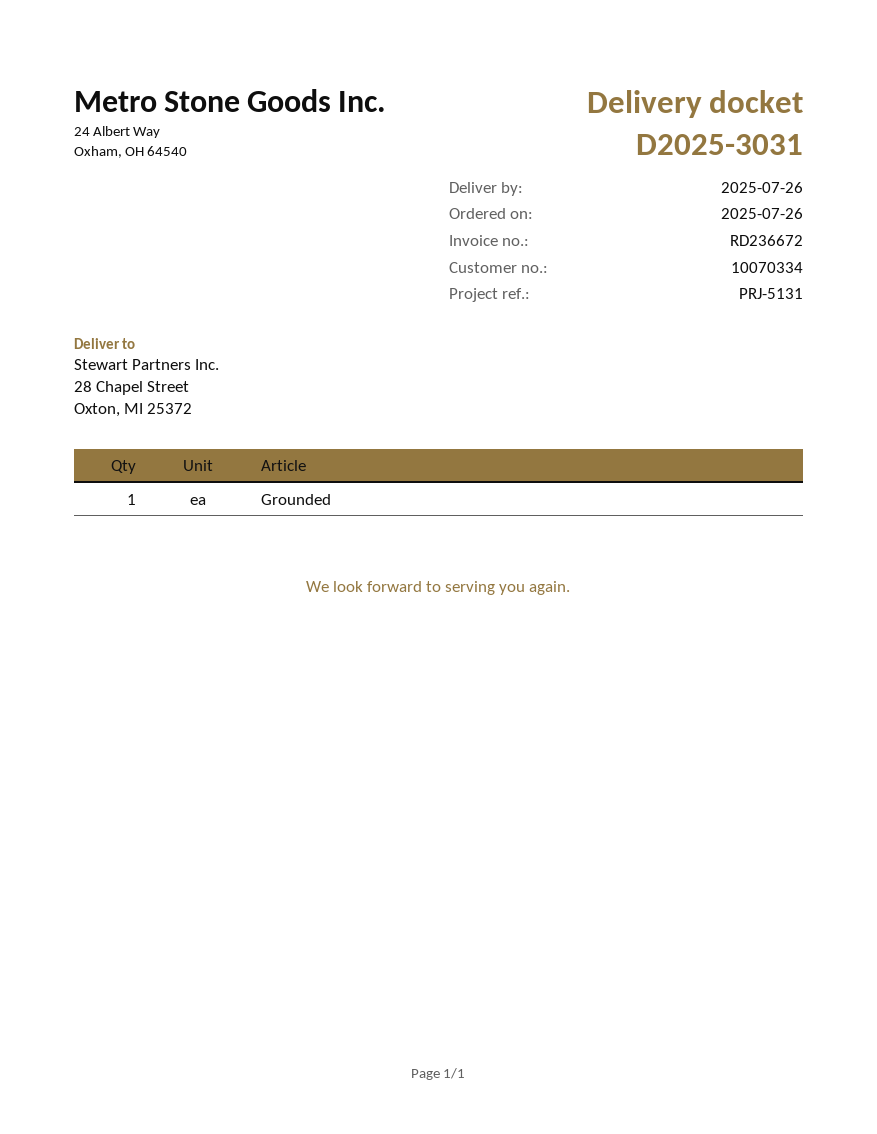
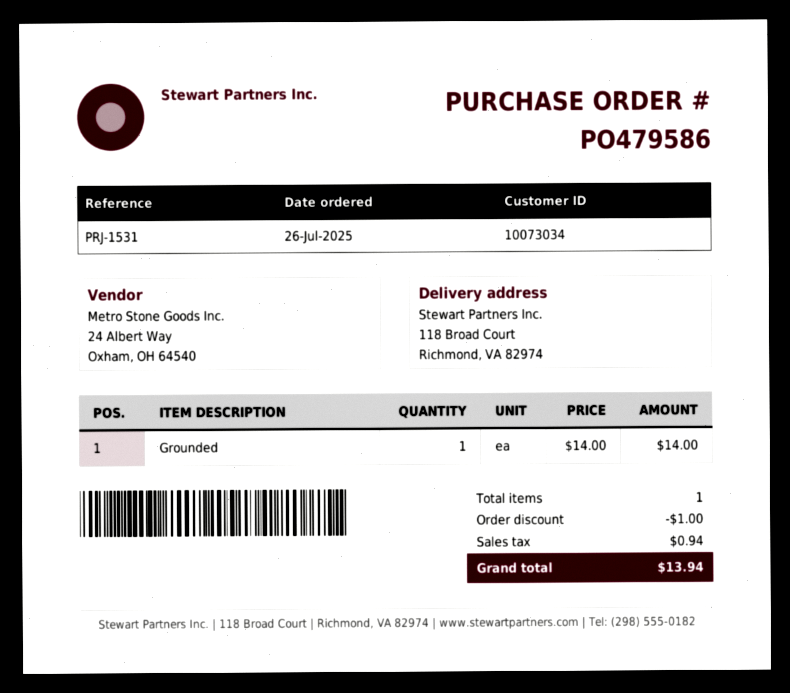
customer number: 10070334 -> 10073034
reference: PRJ-5131 -> PRJ-1531
ship to: 28 Chapel Street, Oxton, MI 25372 -> 118 Broad Court, Richmond, VA 82974

